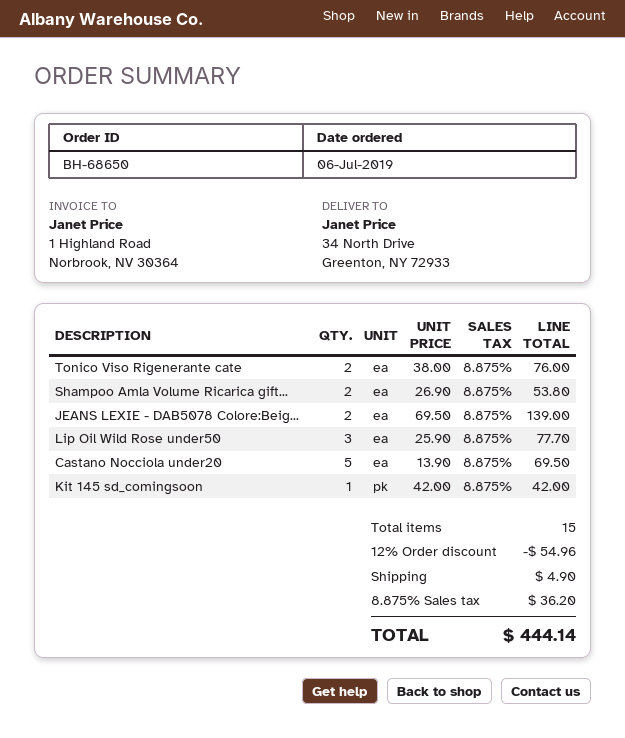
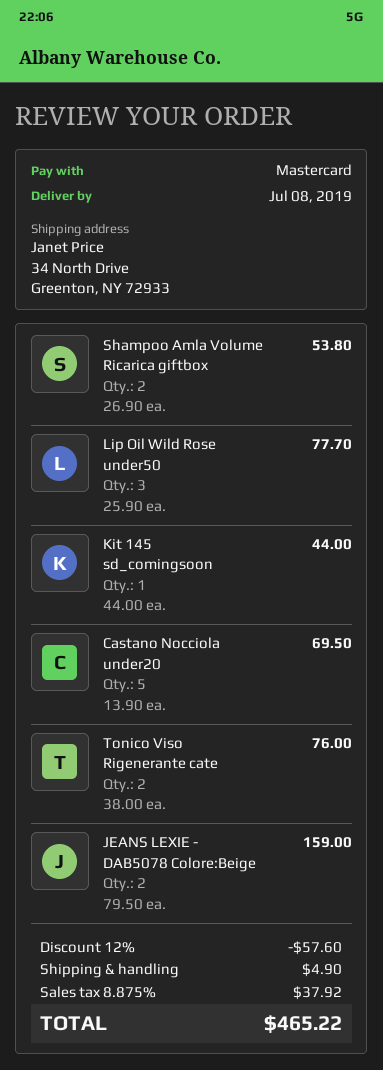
JEANS LEXIE - DAB5078 Colore:Beig...: 2 x 69.50 = 139.00 -> 2 x 79.50 = 159.00
Kit 145 sd_comingsoon: 1 x 42.00 = 42.00 -> 1 x 44.00 = 44.00
discount: 12% = 54.96 -> 12% = 57.60
tax: 8.875% = 36.20 -> 8.875% = 37.92
total: 444.14 -> 465.22

